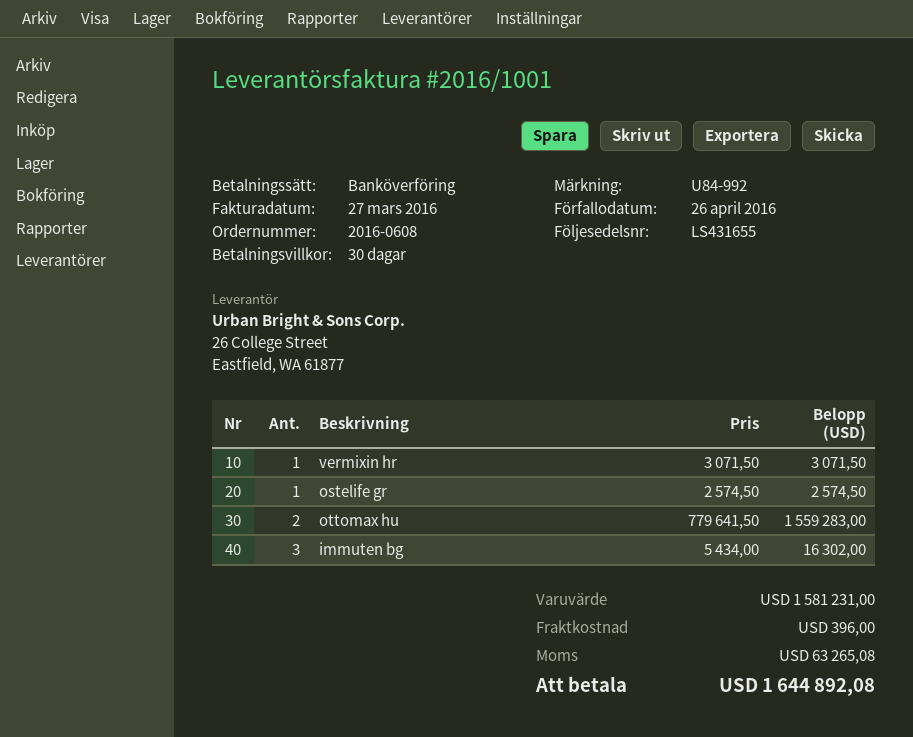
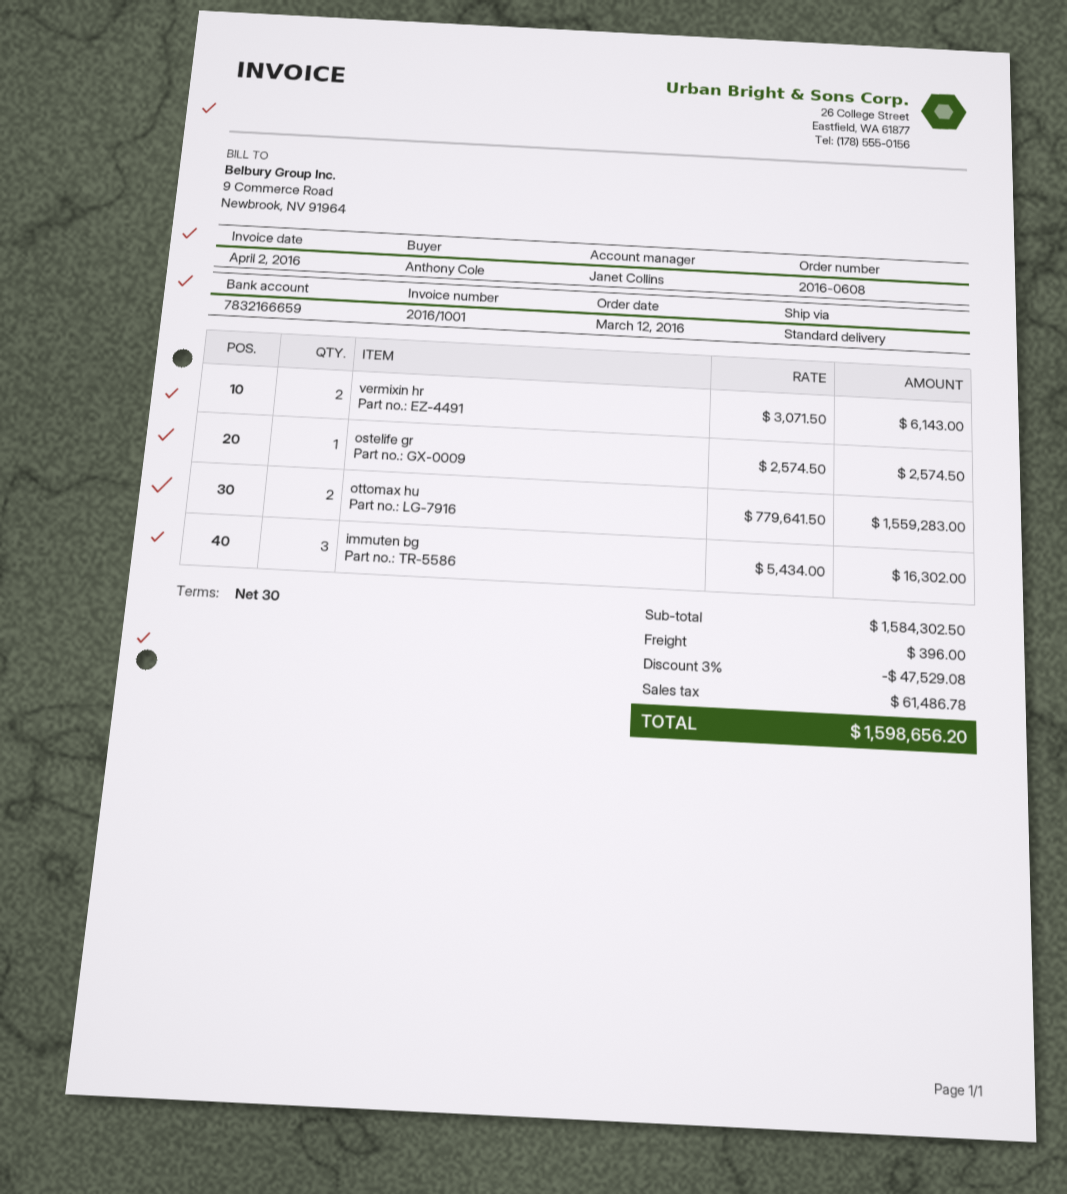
invoice date: 2016-03-27 -> 2016-04-02
vermixin hr: 1 x 3071.50 = 3071.50 -> 2 x 3071.50 = 6143.00
subtotal: 1581231.00 -> 1584302.50
discount: none -> 3% = 47529.08
tax: 63265.08 -> 61486.78
total: 1644892.08 -> 1598656.20

